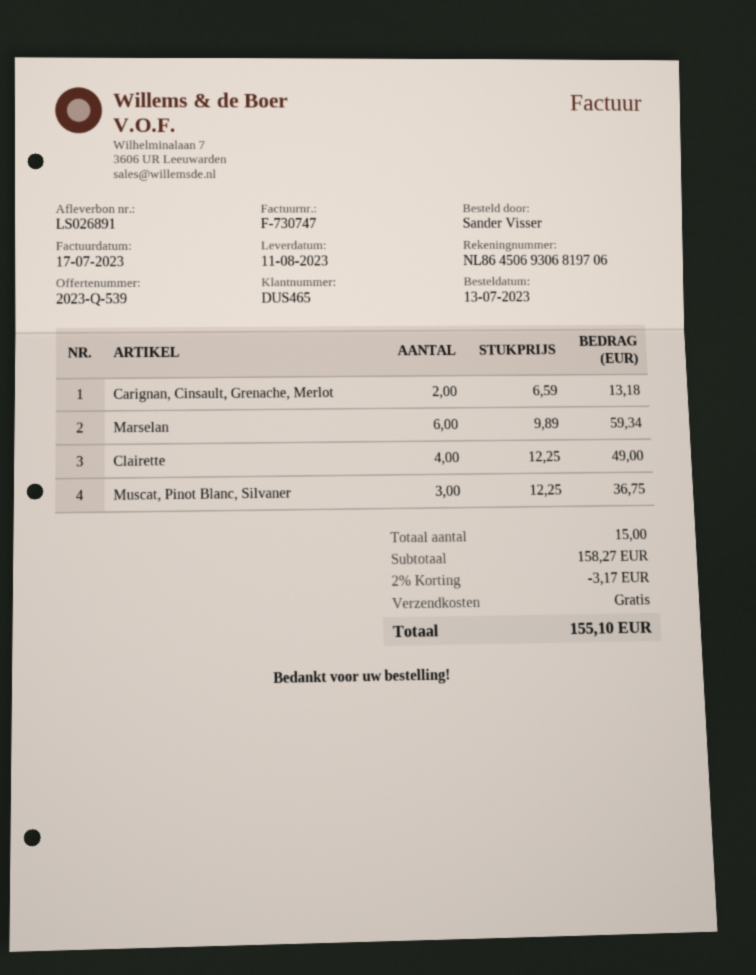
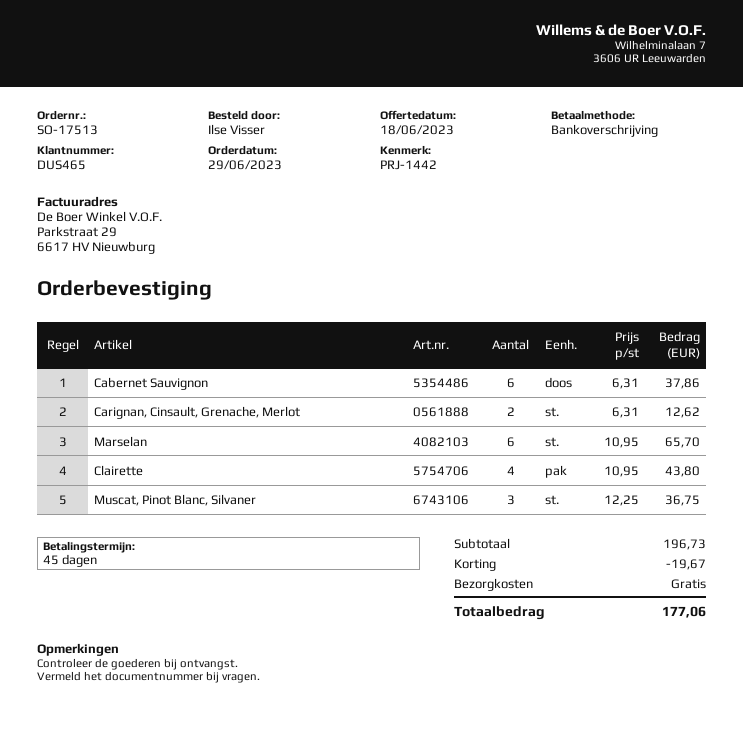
order date: 2023-07-13 -> 2023-06-29
ordered by: Sander Visser -> Ilse Visser
Carignan, Cinsault, Grenache, Merlot: 2 x 6.59 = 13.18 -> 2 x 6.31 = 12.62
Marselan: 6 x 9.89 = 59.34 -> 6 x 10.95 = 65.70
Clairette: 4 x 12.25 = 49.00 -> 4 x 10.95 = 43.80
Cabernet Sauvignon: none -> 6 x 6.31 = 37.86
subtotal: 158.27 -> 196.73
discount: 3.17 -> 19.67
total: 155.10 -> 177.06

